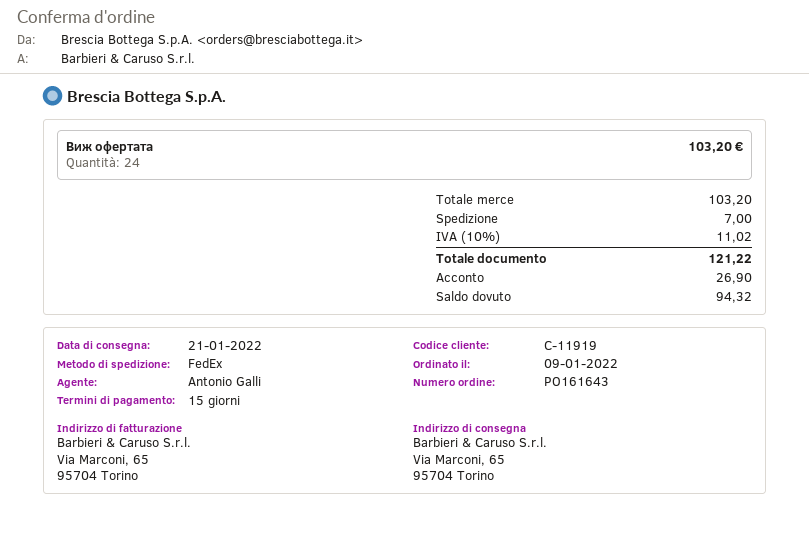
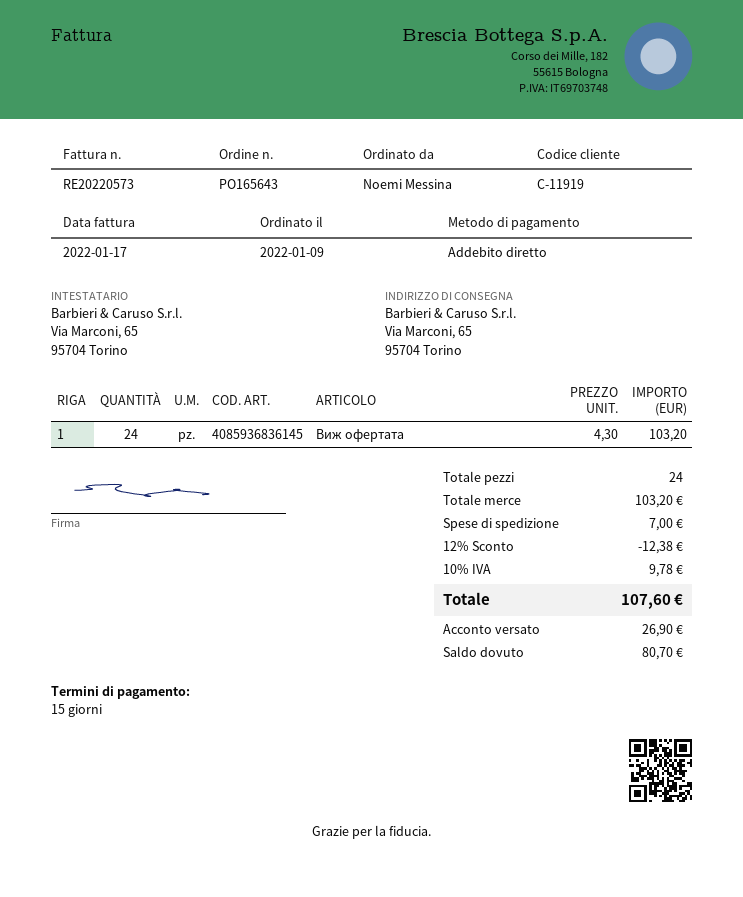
order number: PO161643 -> PO165643
discount: none -> 12% = 12.38
tax: 10% = 11.02 -> 10% = 9.78
total: 121.22 -> 107.60
balance: 94.32 -> 80.70

